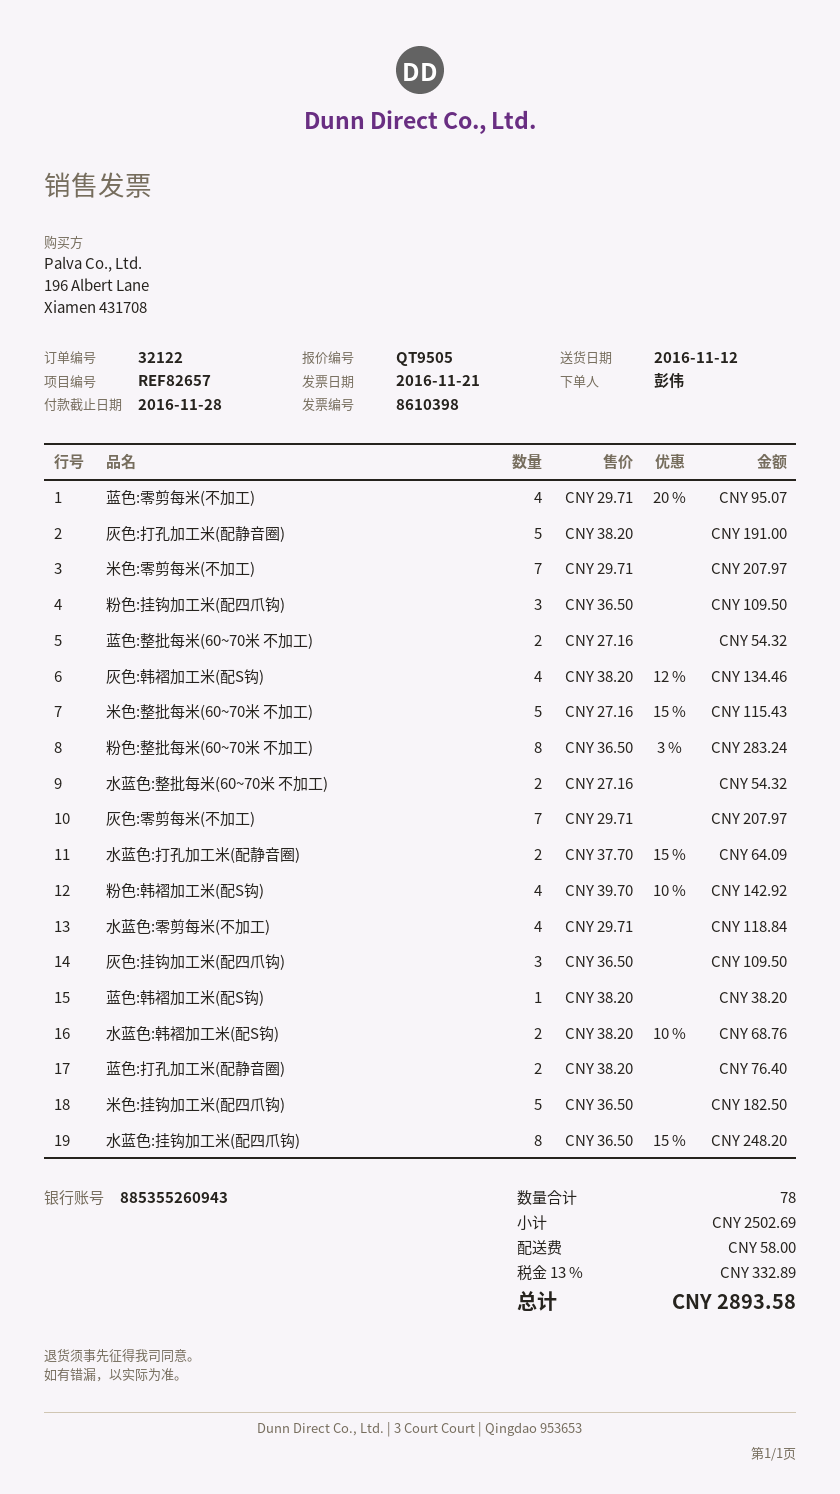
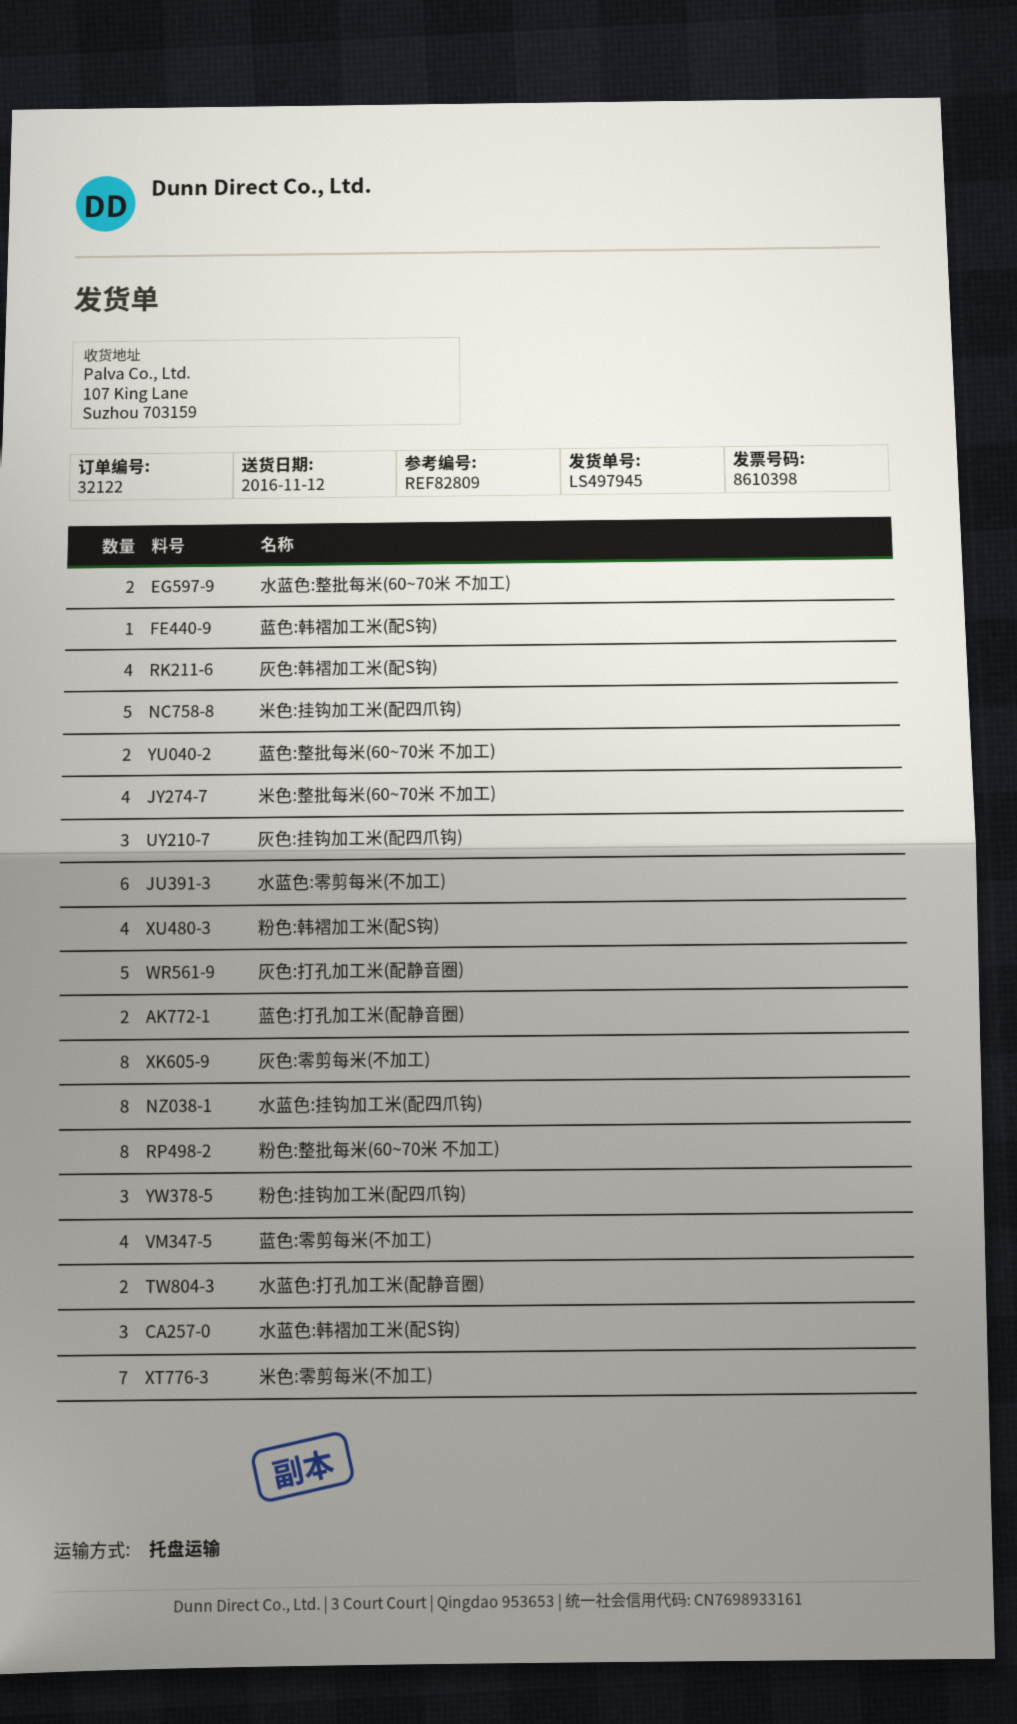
reference: REF82657 -> REF82809
米色:整批每米(60~70米 不加工): 5 -> 4
灰色:零剪每米(不加工): 7 -> 8
水蓝色:零剪每米(不加工): 4 -> 6
水蓝色:韩褶加工米(配S钩): 2 -> 3

